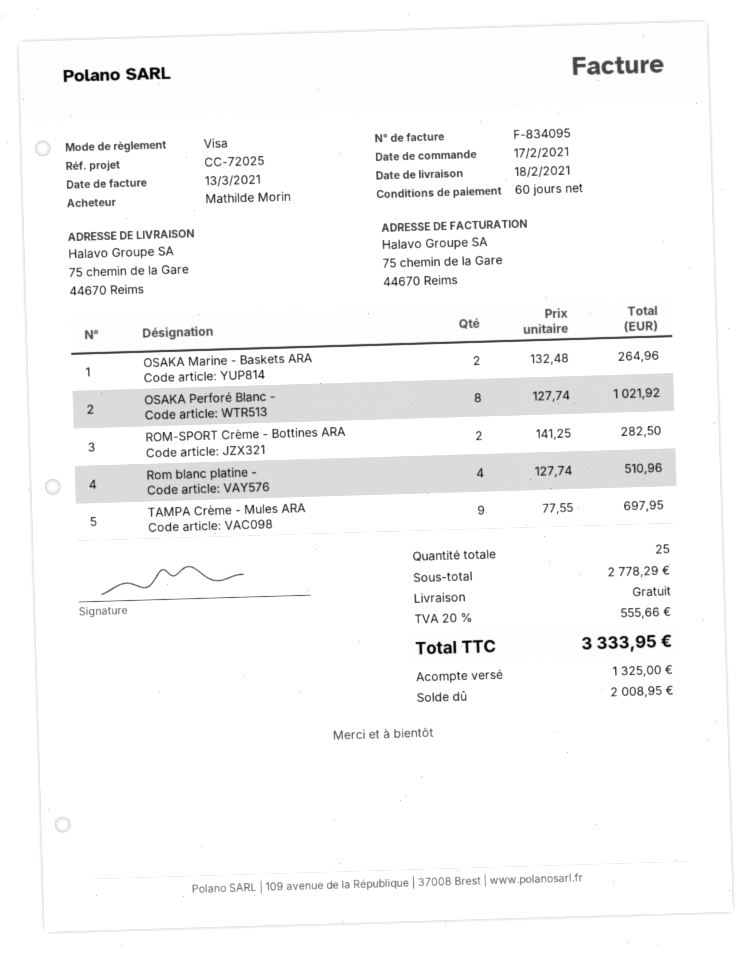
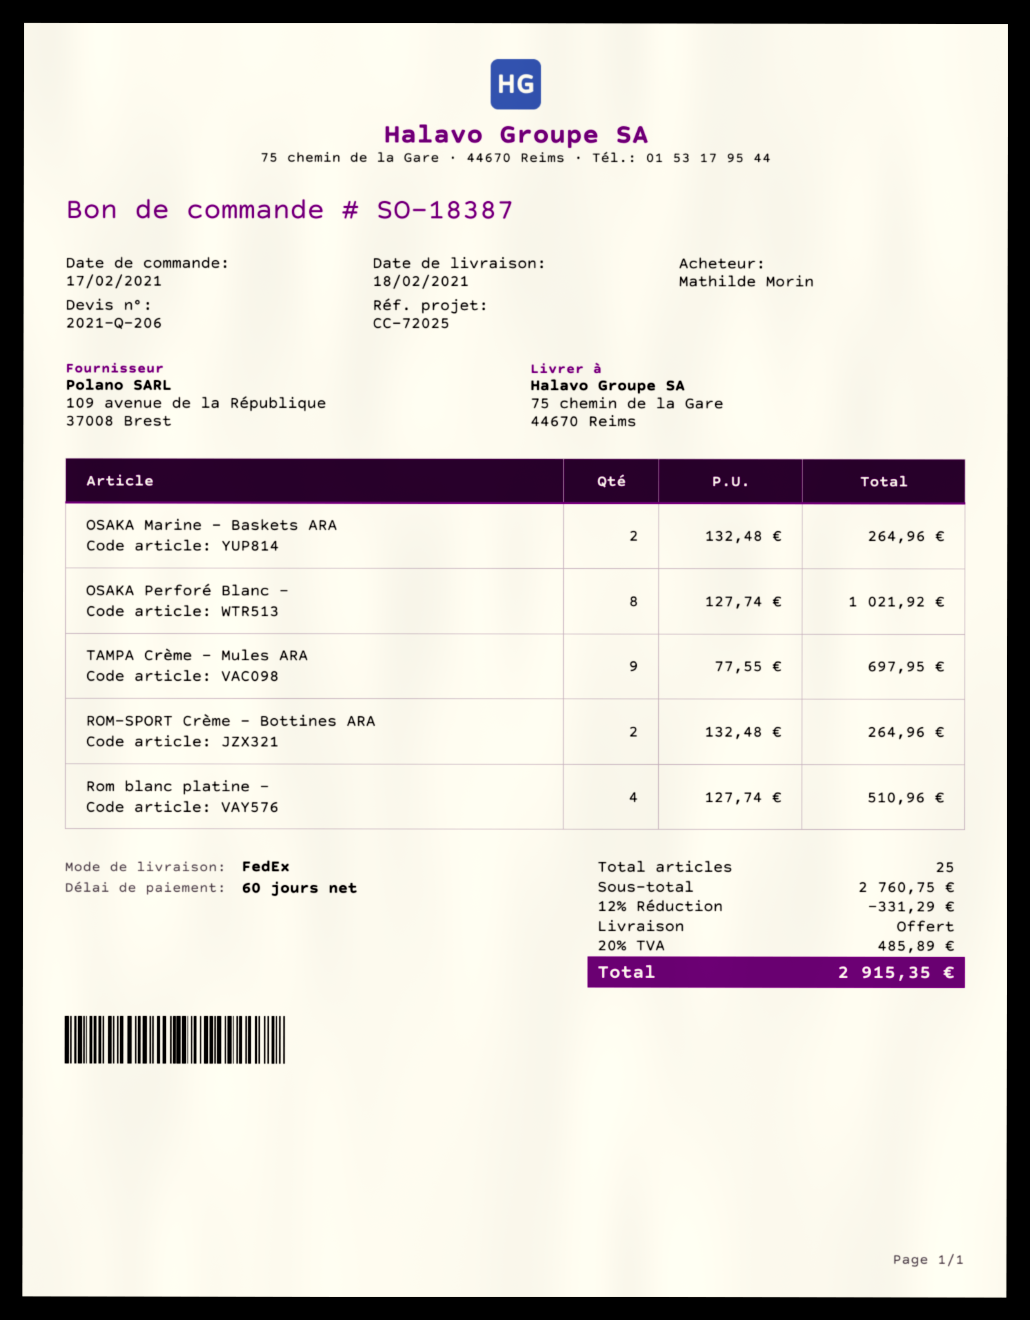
ROM-SPORT Crème - Bottines ARA: 2 x 141.25 = 282.50 -> 2 x 132.48 = 264.96
subtotal: 2778.29 -> 2760.75
discount: none -> 12% = 331.29
tax: 20% = 555.66 -> 20% = 485.89
total: 3333.95 -> 2915.35

